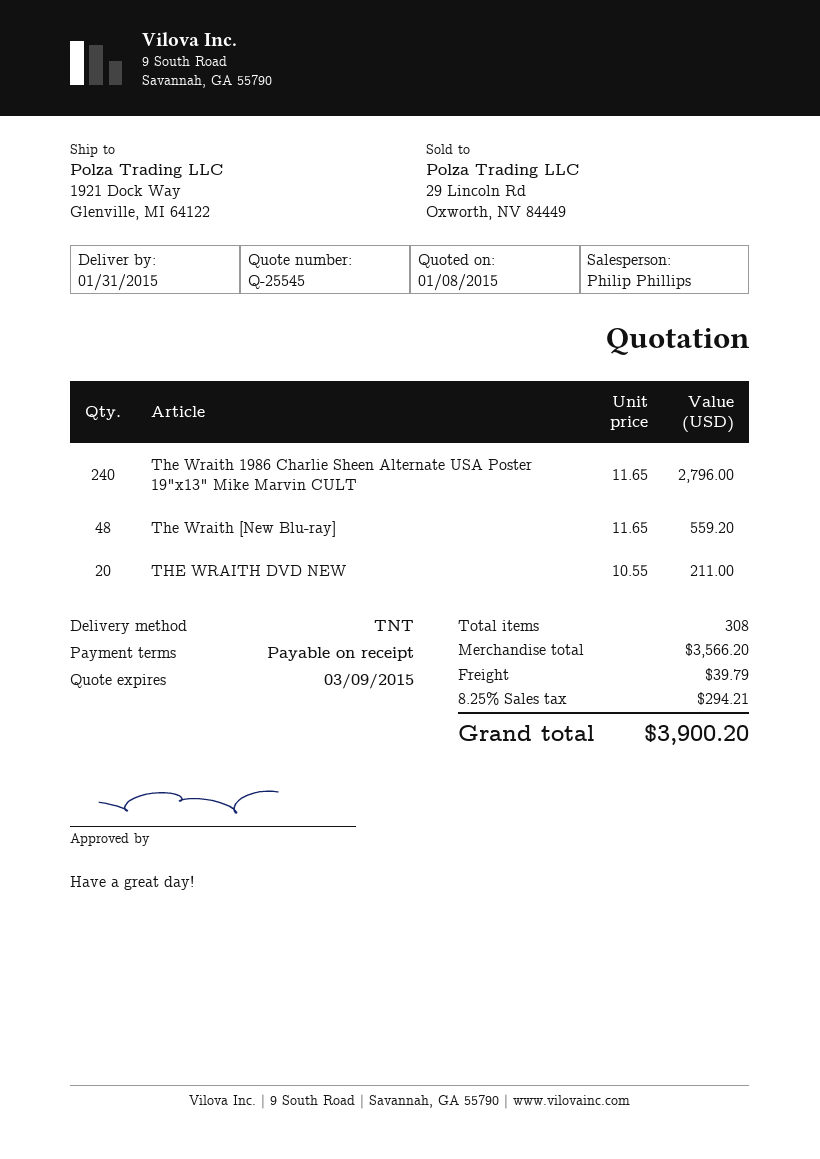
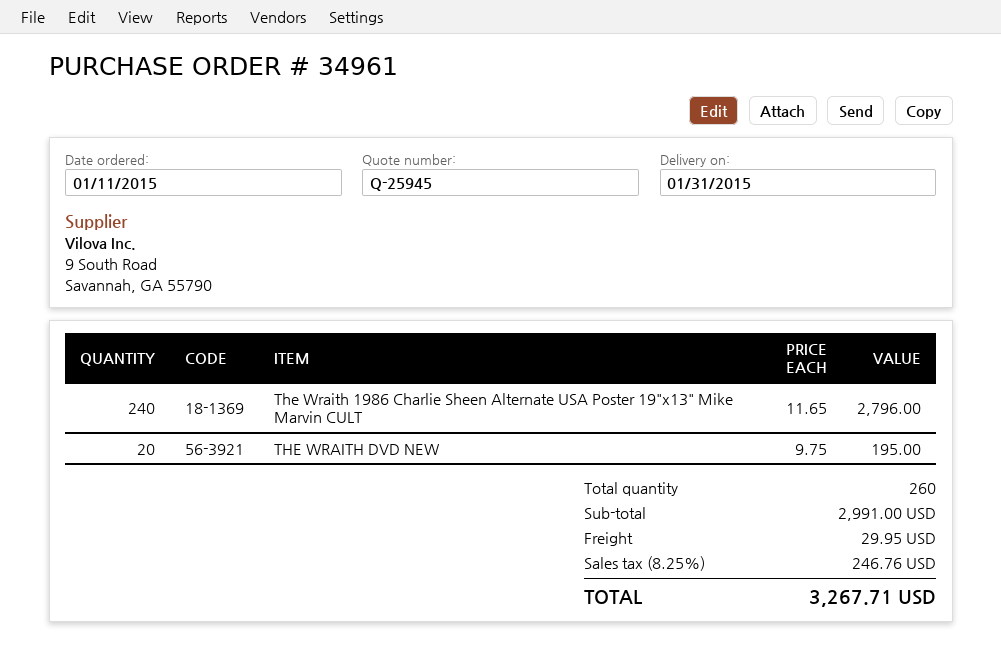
quote number: Q-25545 -> Q-25945
The Wraith [New Blu-ray]: 48 x 11.65 = 559.20 -> none
THE WRAITH DVD NEW: 20 x 10.55 = 211.00 -> 20 x 9.75 = 195.00
total quantity: 308 -> 260
subtotal: 3566.20 -> 2991.00
shipping: 39.79 -> 29.95
tax: 8.25% = 294.21 -> 8.25% = 246.76
total: 3900.20 -> 3267.71

